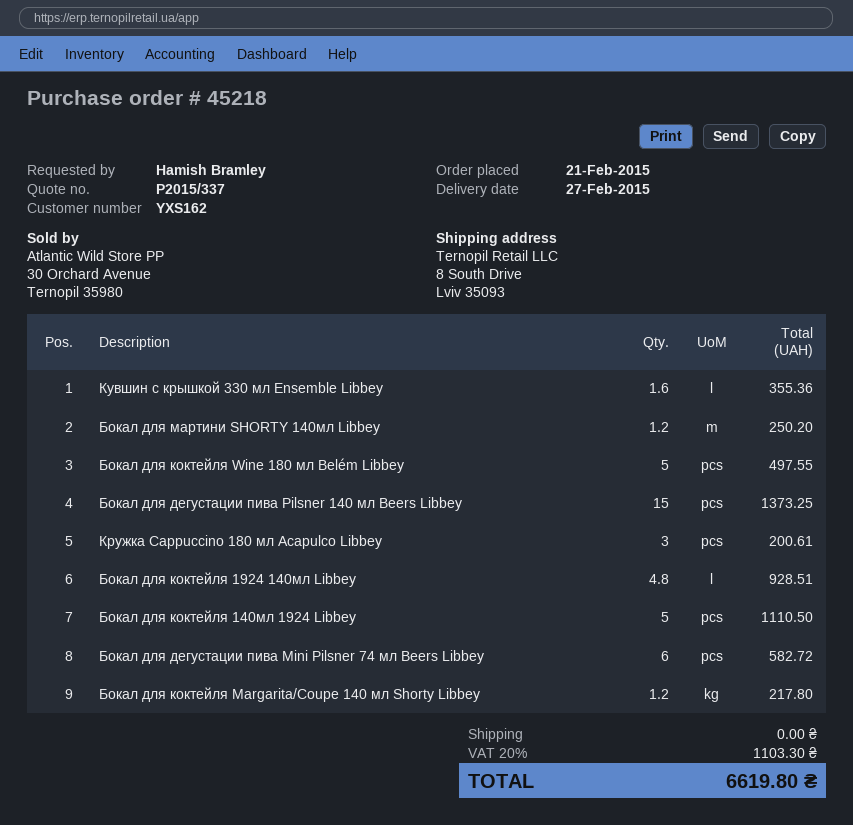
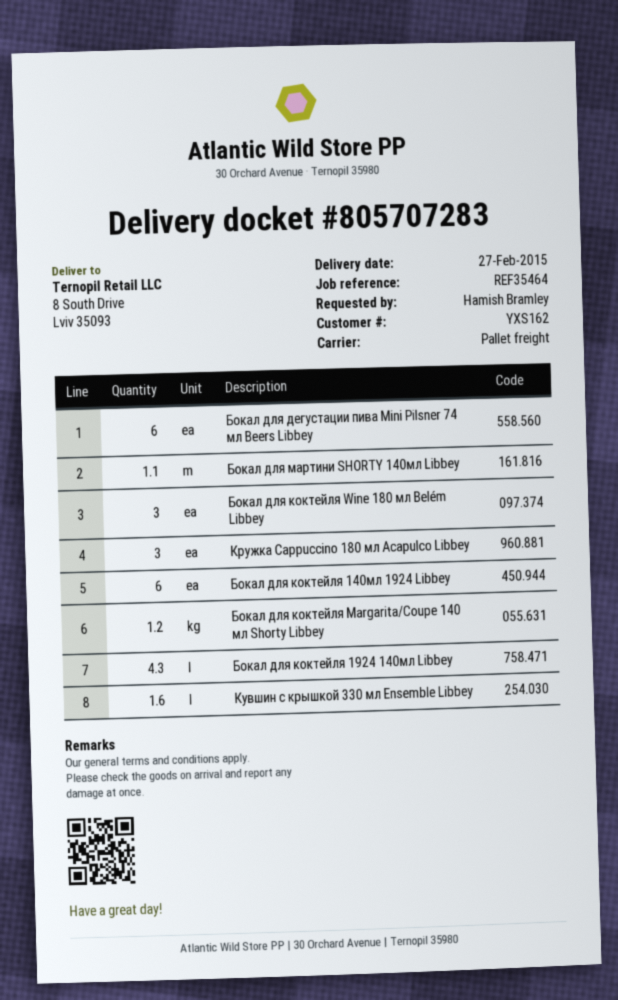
Бокал для мартини SHORTY 140мл Libbey: 1.2 -> 1.1
Бокал для коктейля Wine 180 мл Belém Libbey: 5 -> 3
Бокал для дегустации пива Pilsner 140 мл Beers Libbey: 15 -> none
Бокал для коктейля 1924 140мл Libbey: 4.8 -> 4.3
Бокал для коктейля 140мл 1924 Libbey: 5 -> 6

